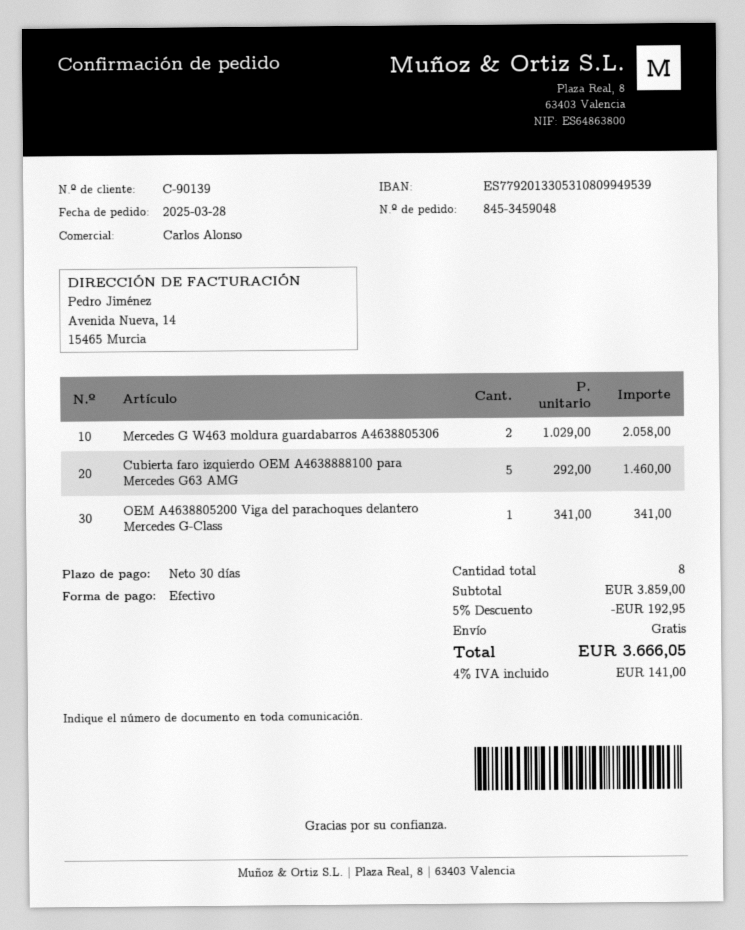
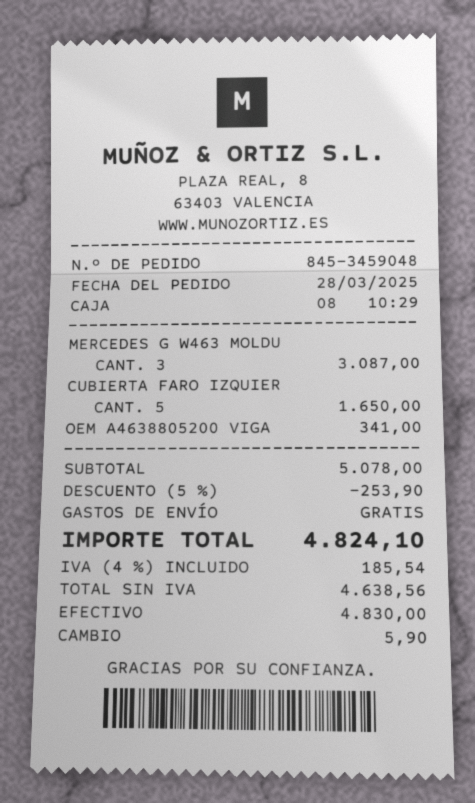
Mercedes G W463 moldura guardabarros A4638805306: 2 for 2058.00 -> 3 for 3087.00
Cubierta faro izquierdo OEM A4638888100 para Mercedes G63 AMG: 5 for 1460.00 -> 5 for 1650.00
subtotal: 3859.00 -> 5078.00
discount: 5% = 192.95 -> 5% = 253.90
tax: 4% = 141.00 -> 4% = 185.54
total: 3666.05 -> 4824.10

